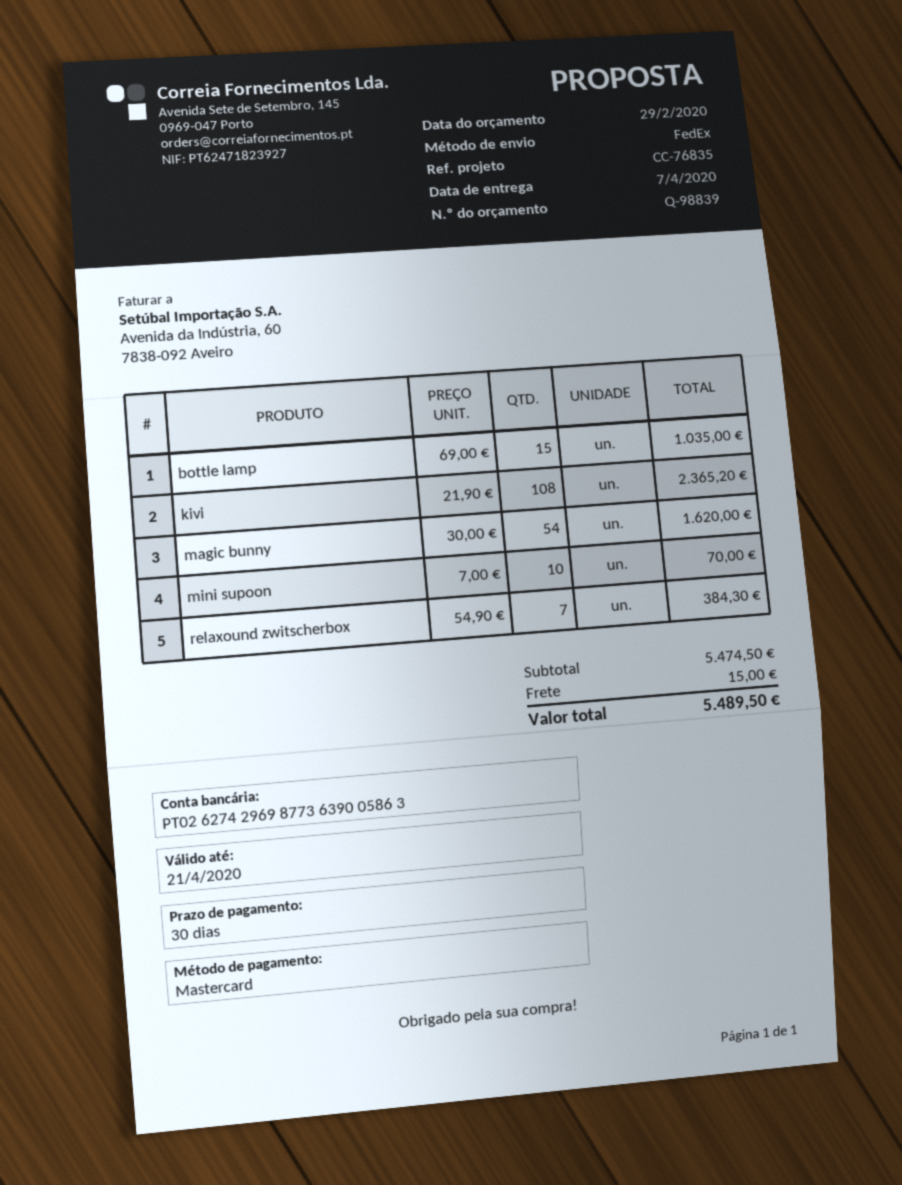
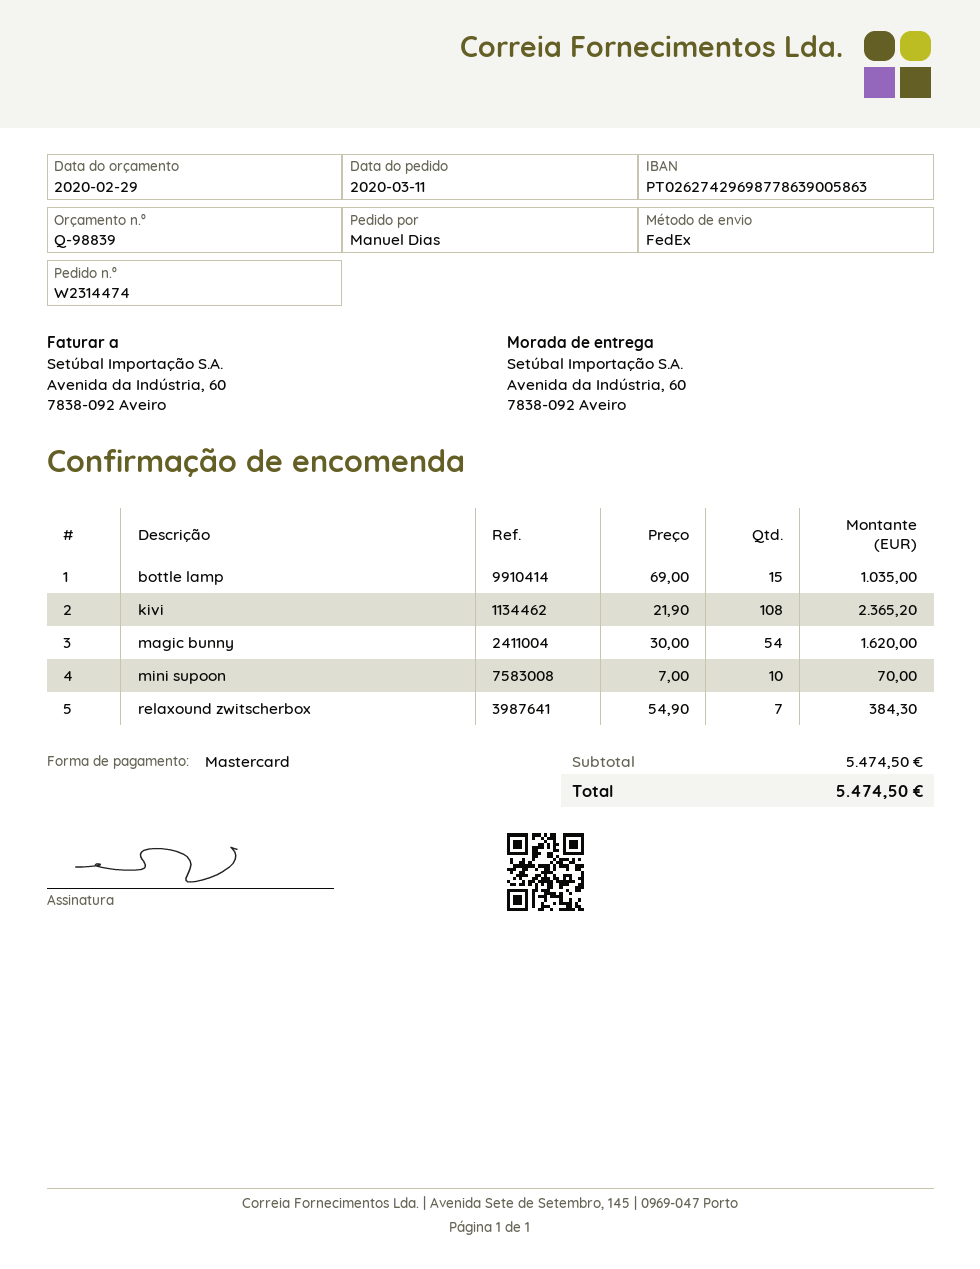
bank account: PT02627429698773639005863 -> PT02627429698778639005863
shipping: 15.00 -> none
total: 5489.50 -> 5474.50

